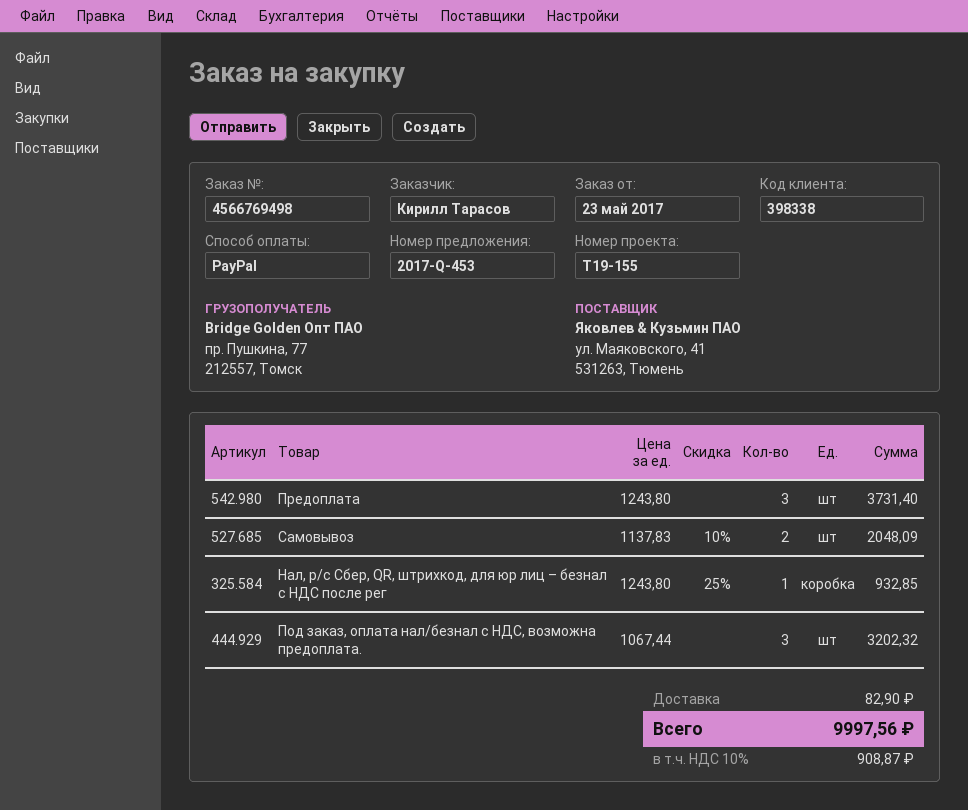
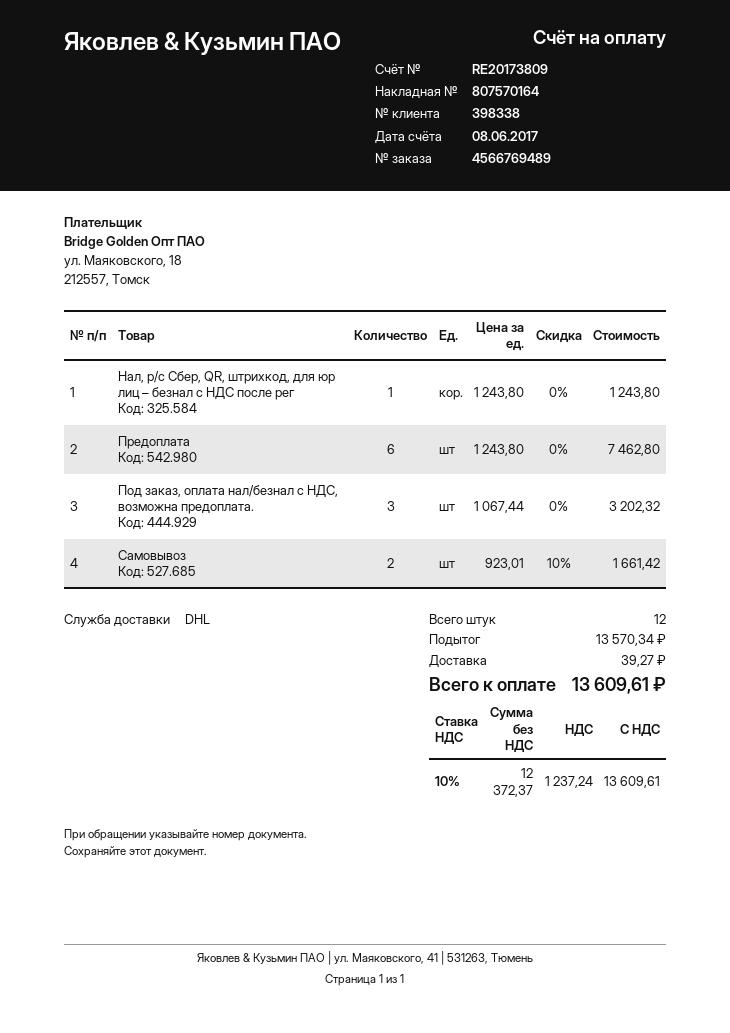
order number: 4566769498 -> 4566769489
Предоплата: 3 x 1243.80 = 3731.40 -> 6 x 1243.80 = 7462.80
Самовывоз: 2 x 1137.83 - 10% = 2048.09 -> 2 x 923.01 - 10% = 1661.42
Нал, р/с Сбер, QR, штрихкод, для юр лиц – безнал с НДС после рег: 1 x 1243.80 - 25% = 932.85 -> 1 x 1243.80 = 1243.80
shipping: 82.90 -> 39.27
tax: 10% = 908.87 -> 10% = 1237.24
total: 9997.56 -> 13609.61

